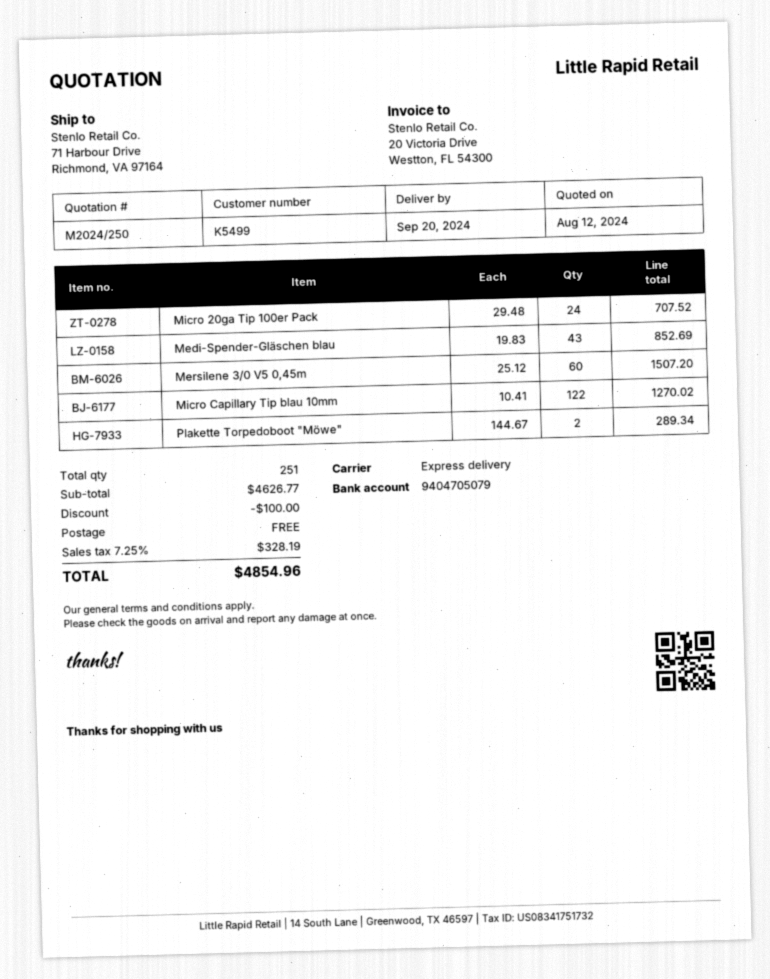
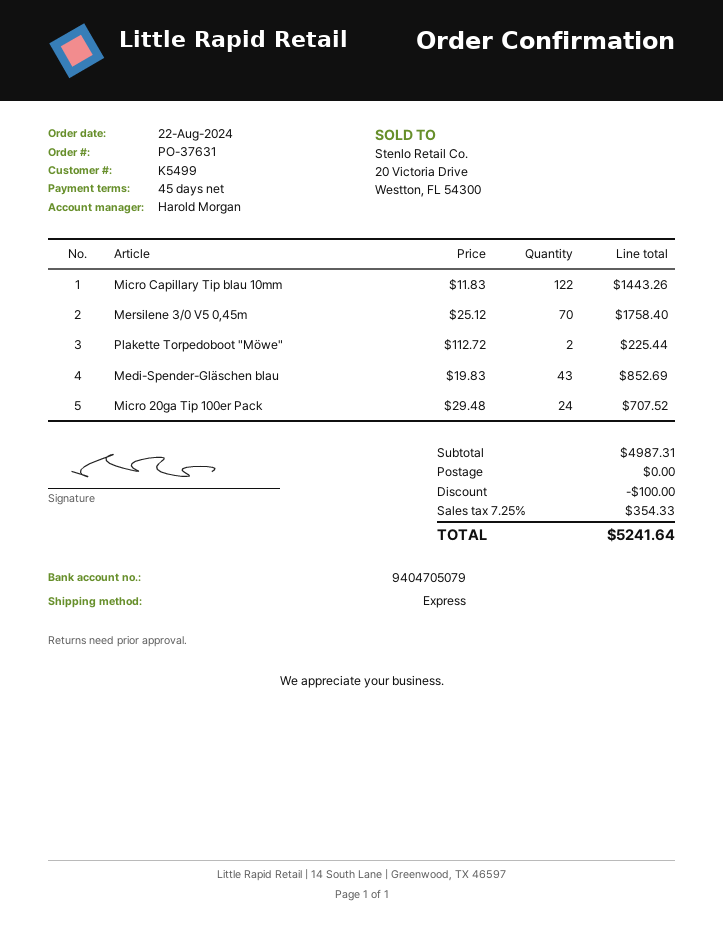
Mersilene 3/0 V5 0,45m: 60 x 25.12 = 1507.20 -> 70 x 25.12 = 1758.40
Micro Capillary Tip blau 10mm: 122 x 10.41 = 1270.02 -> 122 x 11.83 = 1443.26
Plakette Torpedoboot "Möwe": 2 x 144.67 = 289.34 -> 2 x 112.72 = 225.44
subtotal: 4626.77 -> 4987.31
tax: 7.25% = 328.19 -> 7.25% = 354.33
total: 4854.96 -> 5241.64

